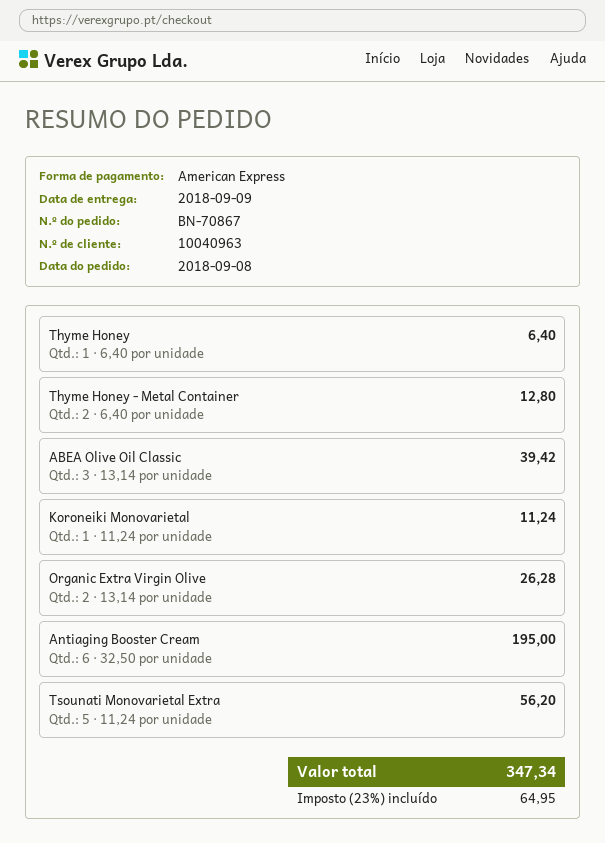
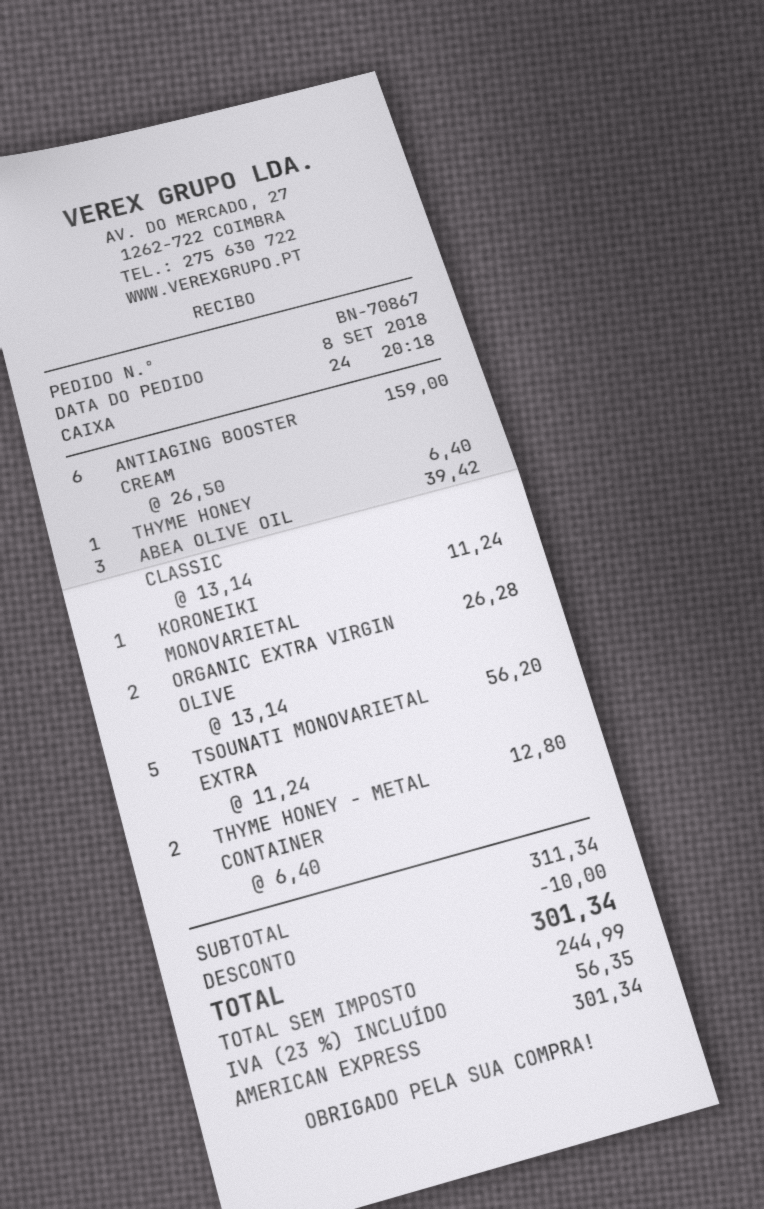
Antiaging Booster Cream: 6 x 32.50 = 195.00 -> 6 x 26.50 = 159.00
discount: none -> 10.00
tax: 23% = 64.95 -> 23% = 56.35
total: 347.34 -> 301.34

